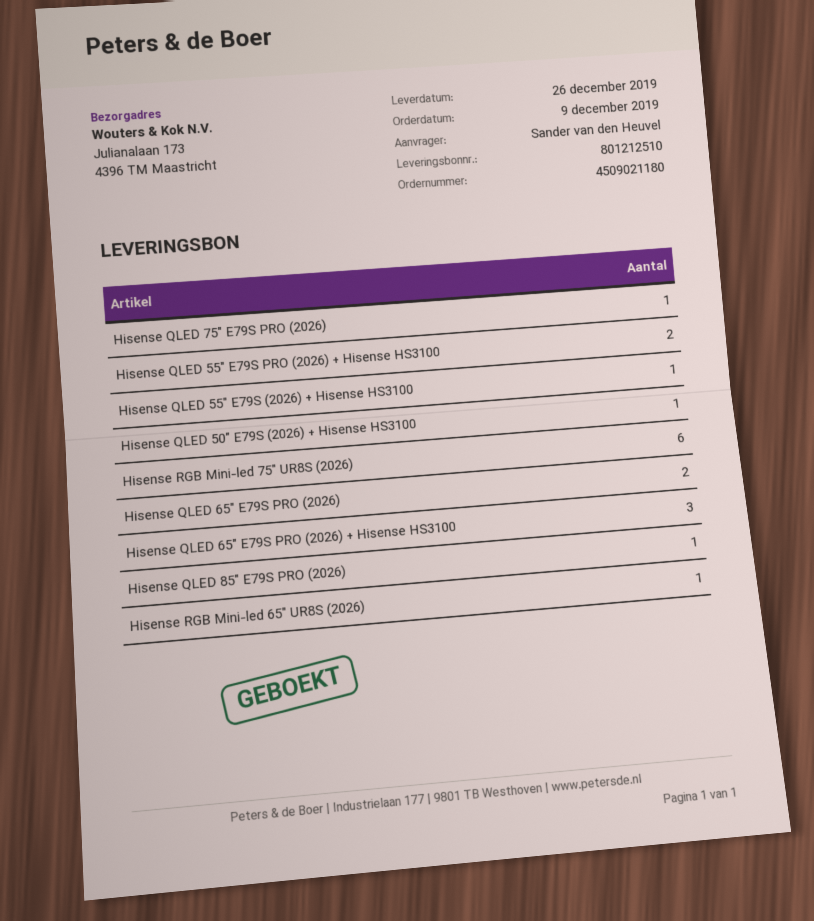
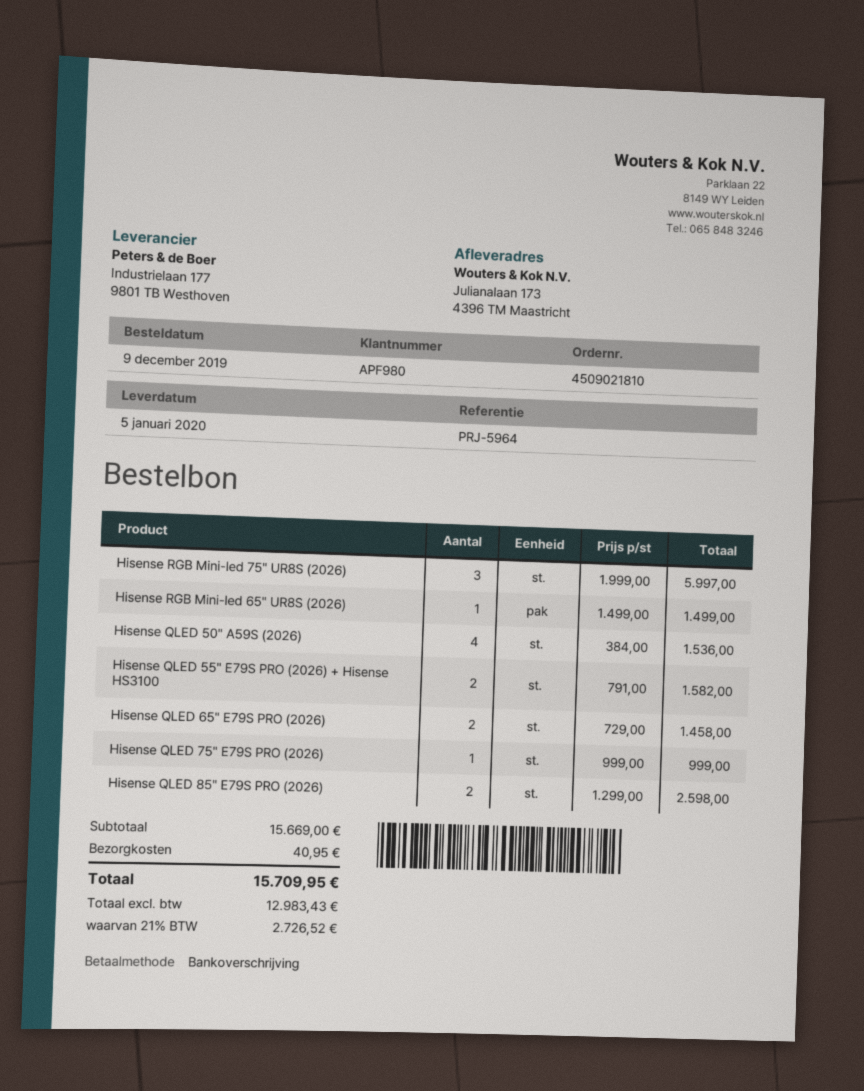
order number: 4509021180 -> 4509021810
delivery date: 2019-12-26 -> 2020-01-05
Hisense QLED 55" E79S (2026) + Hisense HS3100: 1 -> none
Hisense QLED 50" E79S (2026) + Hisense HS3100: 1 -> none
Hisense RGB Mini-led 75" UR8S (2026): 6 -> 3
Hisense QLED 65" E79S PRO (2026) + Hisense HS3100: 3 -> none
Hisense QLED 85" E79S PRO (2026): 1 -> 2
Hisense QLED 50" A59S (2026): none -> 4

